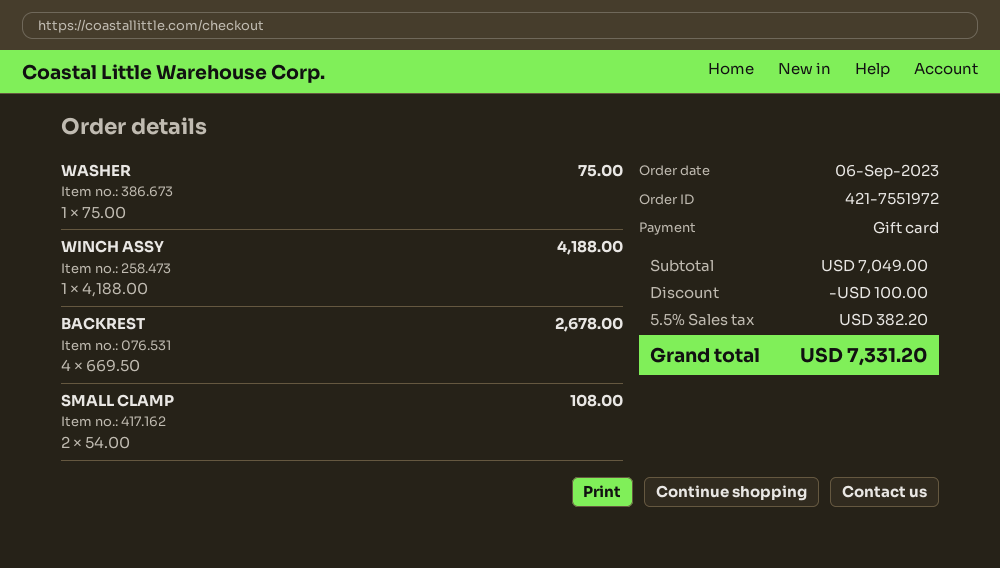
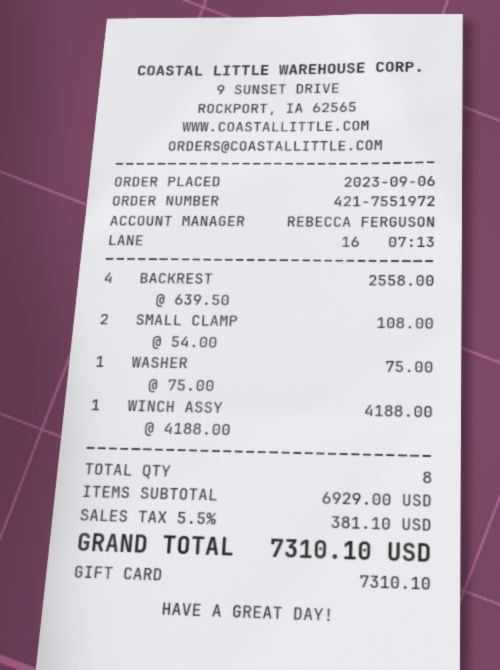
BACKREST: 4 x 669.50 = 2678.00 -> 4 x 639.50 = 2558.00
subtotal: 7049.00 -> 6929.00
discount: 100.00 -> none
tax: 5.5% = 382.20 -> 5.5% = 381.10
total: 7331.20 -> 7310.10

